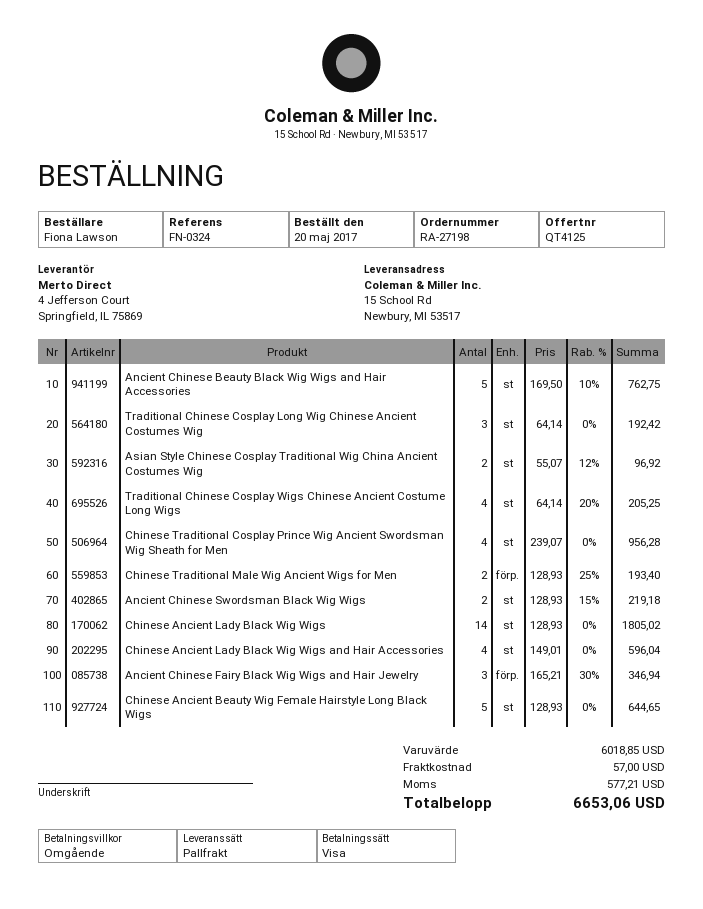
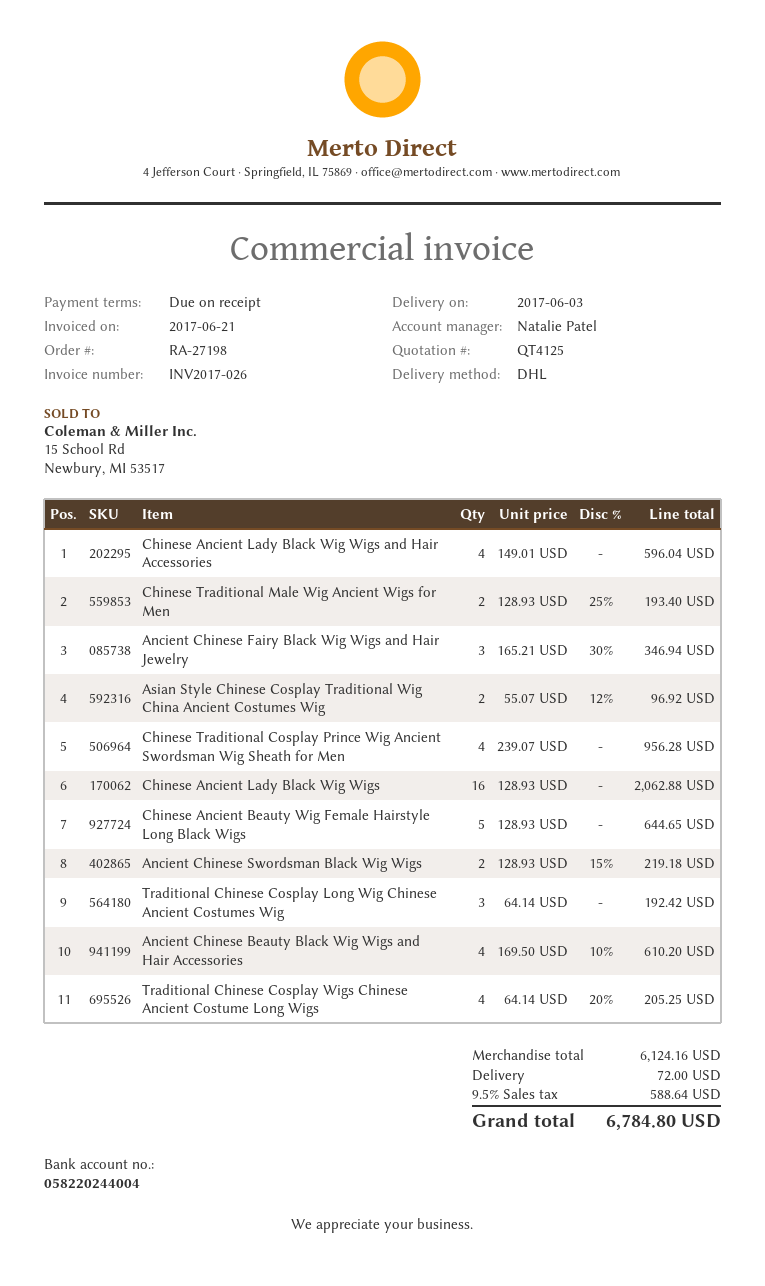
shipping method: pallet freight -> DHL
Ancient Chinese Beauty Black Wig Wigs and Hair Accessories: 5 x 169.50 - 10% = 762.75 -> 4 x 169.50 - 10% = 610.20
Chinese Ancient Lady Black Wig Wigs: 14 x 128.93 = 1805.02 -> 16 x 128.93 = 2062.88
subtotal: 6018.85 -> 6124.16
shipping: 57.00 -> 72.00
tax: 577.21 -> 588.64
total: 6653.06 -> 6784.80

